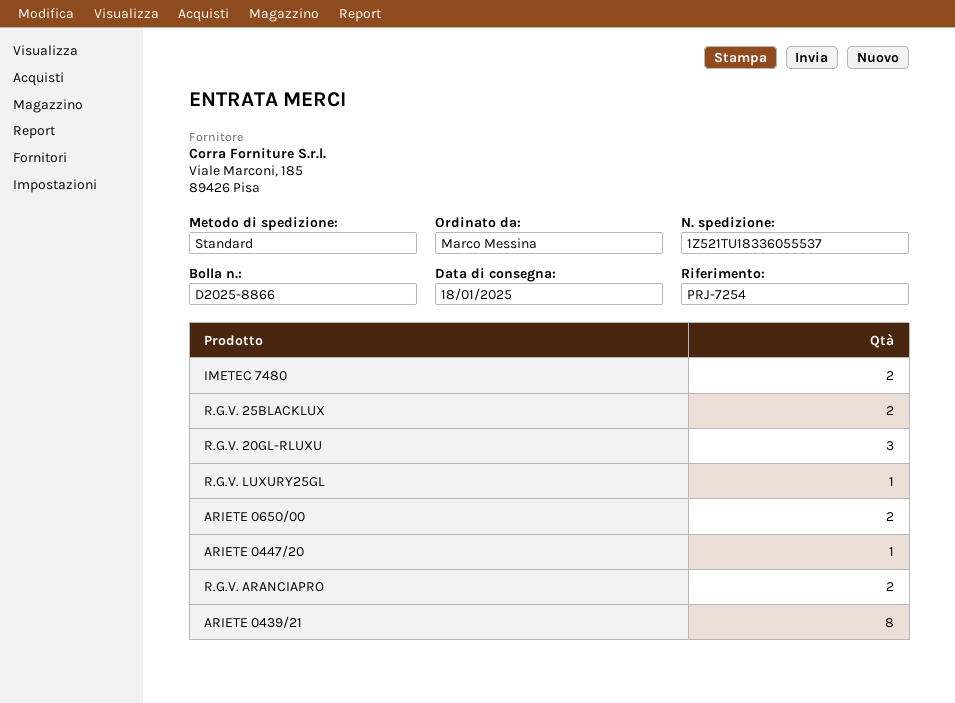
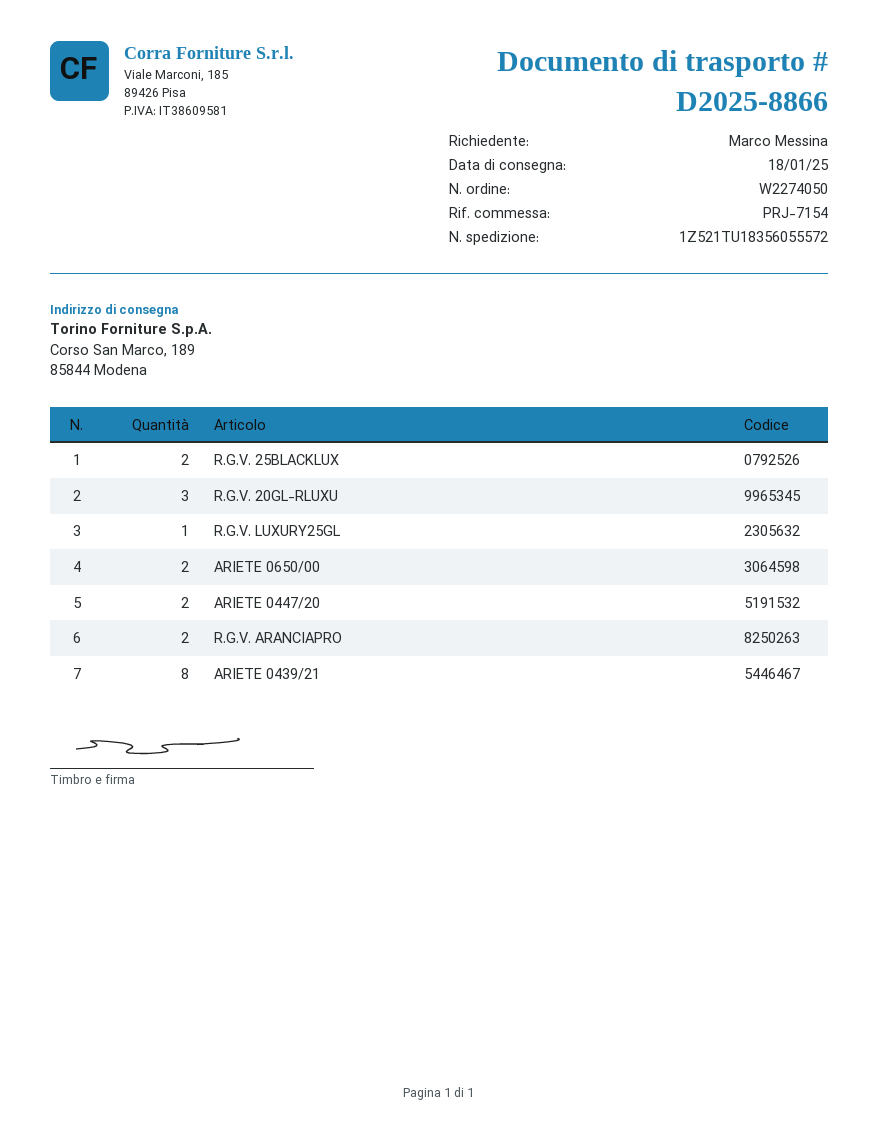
reference: PRJ-7254 -> PRJ-7154
tracking number: 1Z521TU18336055537 -> 1Z521TU18356055572
IMETEC 7480: 2 -> none
ARIETE 0447/20: 1 -> 2

